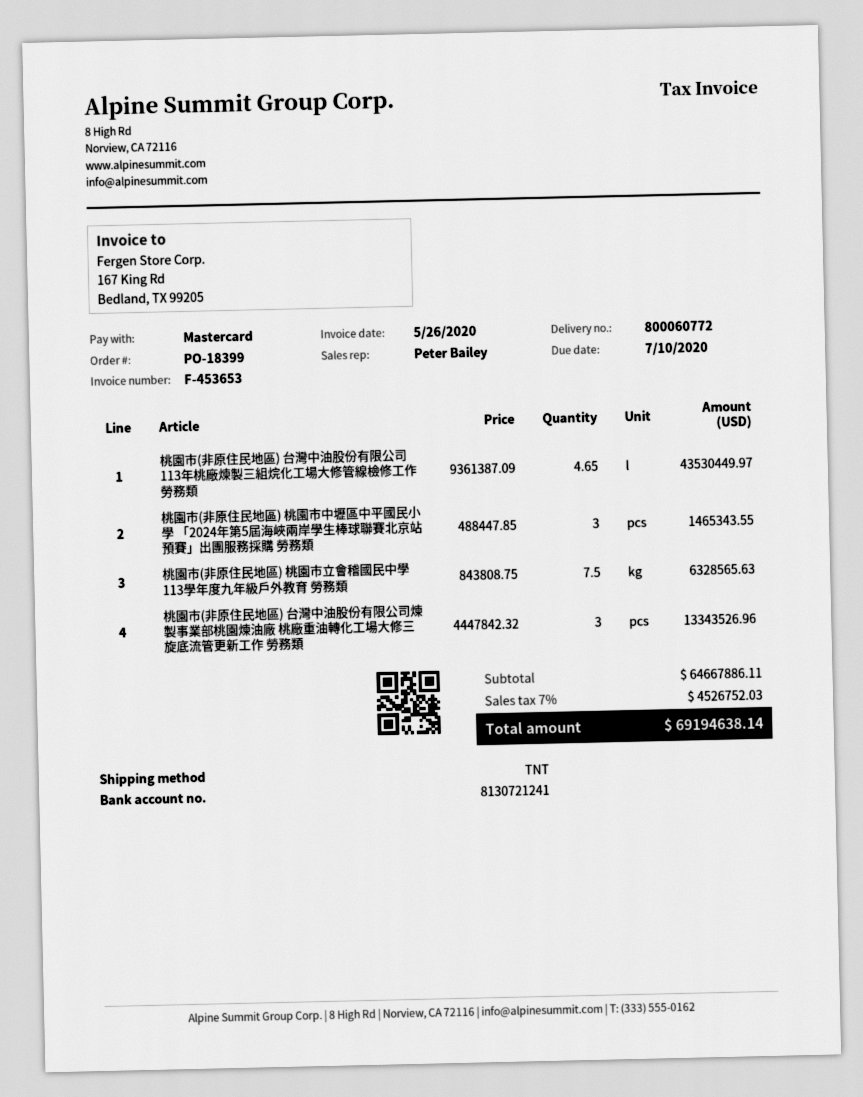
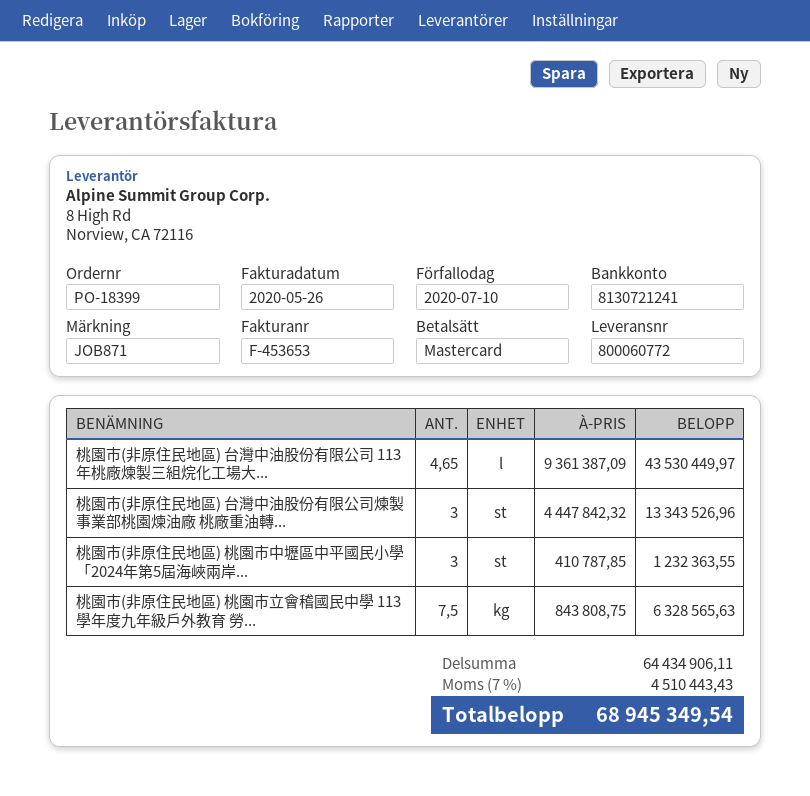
桃園市(非原住民地區) 桃園市中壢區中平國民小學 「2024年第5屆海峽兩岸學生棒球聯賽北京站預賽」出團服務採購 勞務類: 3 x 488447.85 = 1465343.55 -> 3 x 410787.85 = 1232363.55
subtotal: 64667886.11 -> 64434906.11
tax: 7% = 4526752.03 -> 7% = 4510443.43
total: 69194638.14 -> 68945349.54

